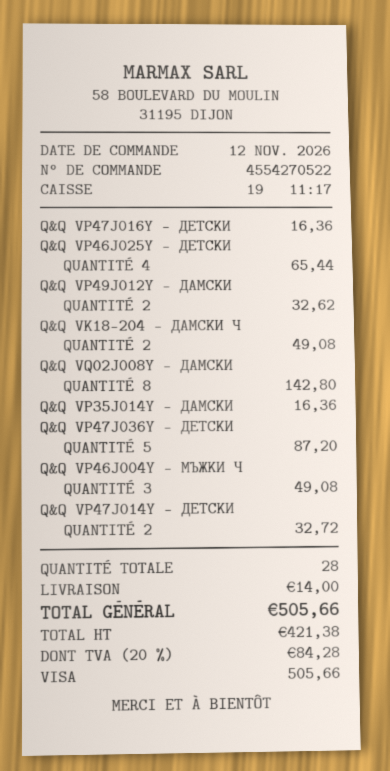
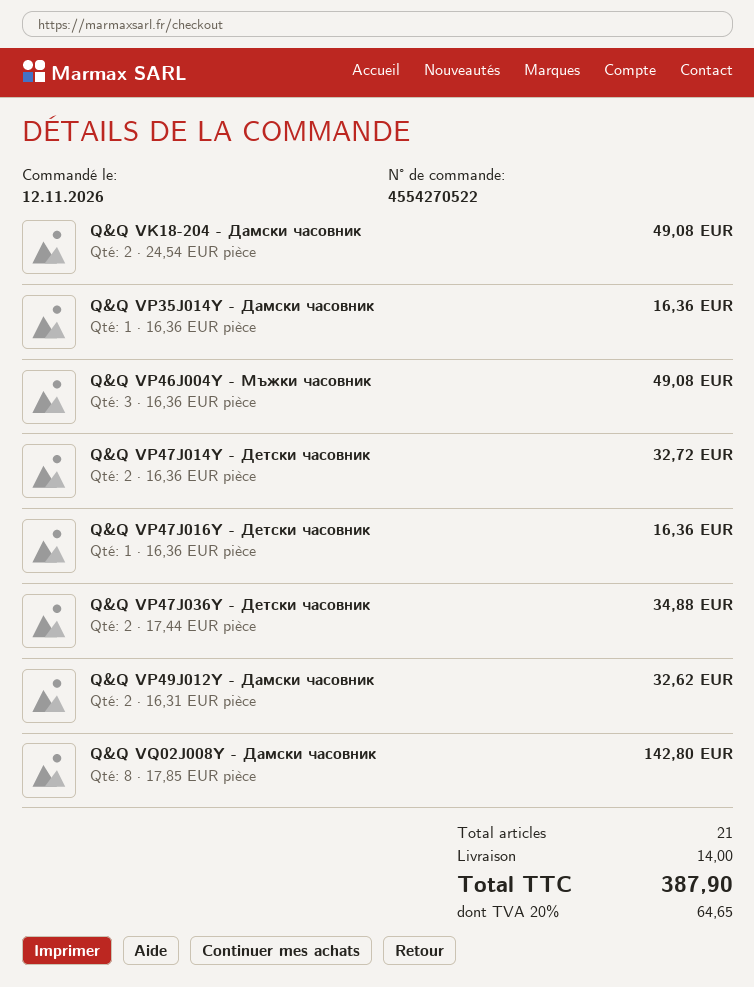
Q&Q VP46J025Y - ДЕТСКИ: 4 for 65.44 -> none
Q&Q VP47J036Y - ДЕТСКИ: 5 for 87.20 -> 2 for 34.88
total quantity: 28 -> 21
tax: 20% = 84.28 -> 20% = 64.65
total: 505.66 -> 387.90

